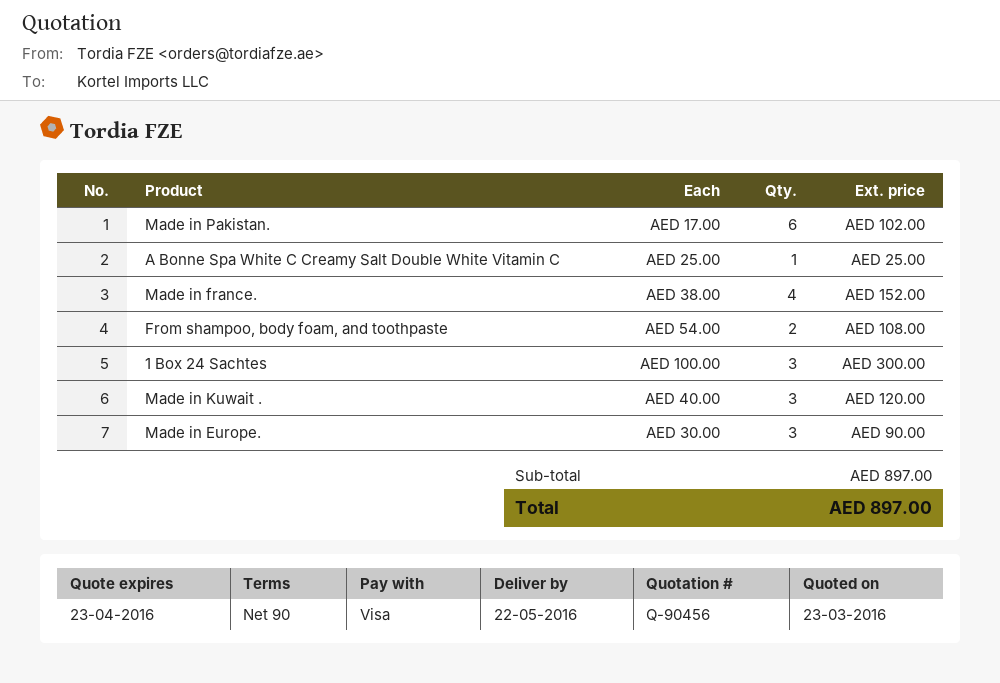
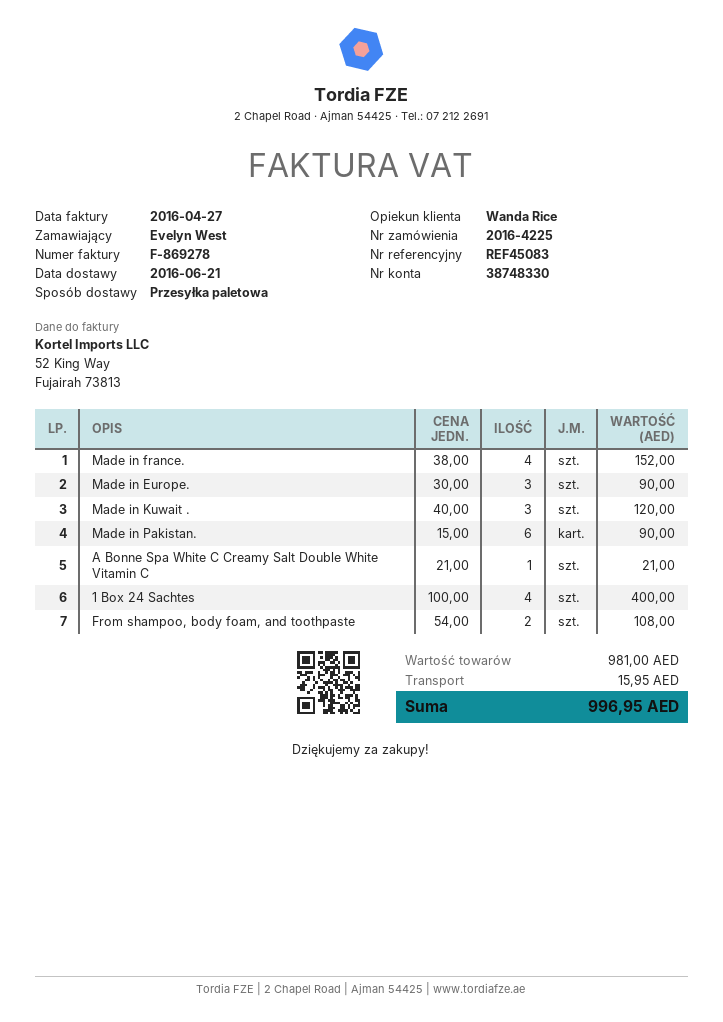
delivery date: 2016-05-22 -> 2016-06-21
Made in Pakistan.: 6 x 17.00 = 102.00 -> 6 x 15.00 = 90.00
A Bonne Spa White C Creamy Salt Double White Vitamin C: 1 x 25.00 = 25.00 -> 1 x 21.00 = 21.00
1 Box 24 Sachtes: 3 x 100.00 = 300.00 -> 4 x 100.00 = 400.00
subtotal: 897.00 -> 981.00
shipping: none -> 15.95
total: 897.00 -> 996.95

